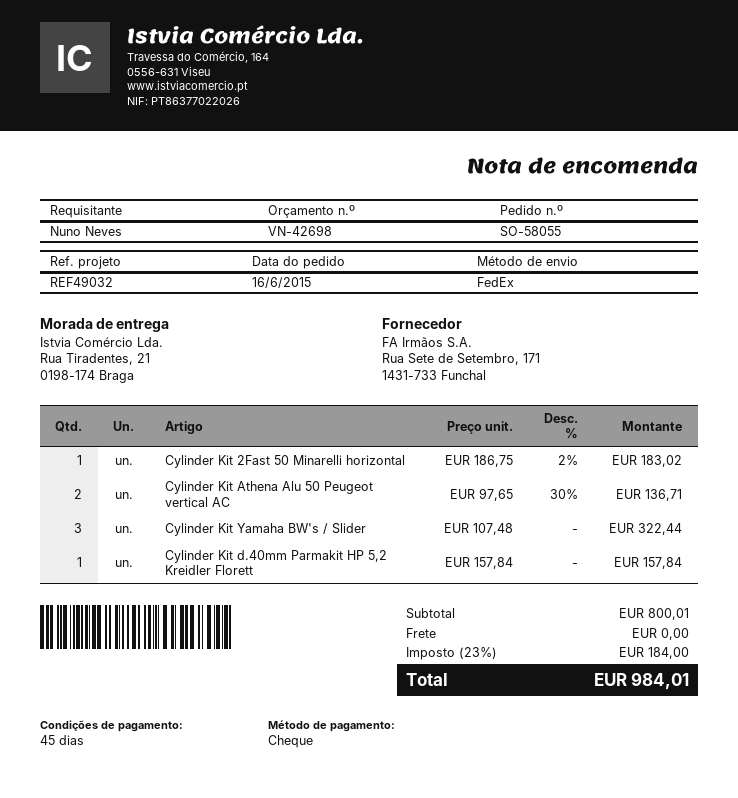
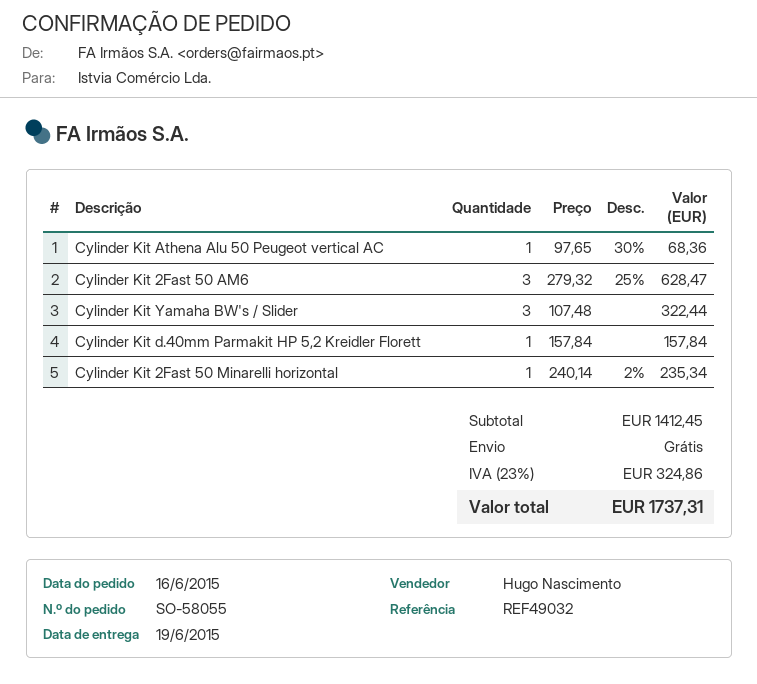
Cylinder Kit 2Fast 50 Minarelli horizontal: 1 x 186.75 - 2% = 183.02 -> 1 x 240.14 - 2% = 235.34
Cylinder Kit Athena Alu 50 Peugeot vertical AC: 2 x 97.65 - 30% = 136.71 -> 1 x 97.65 - 30% = 68.36
Cylinder Kit 2Fast 50 AM6: none -> 3 x 279.32 - 25% = 628.47
subtotal: 800.01 -> 1412.45
tax: 23% = 184.00 -> 23% = 324.86
total: 984.01 -> 1737.31

